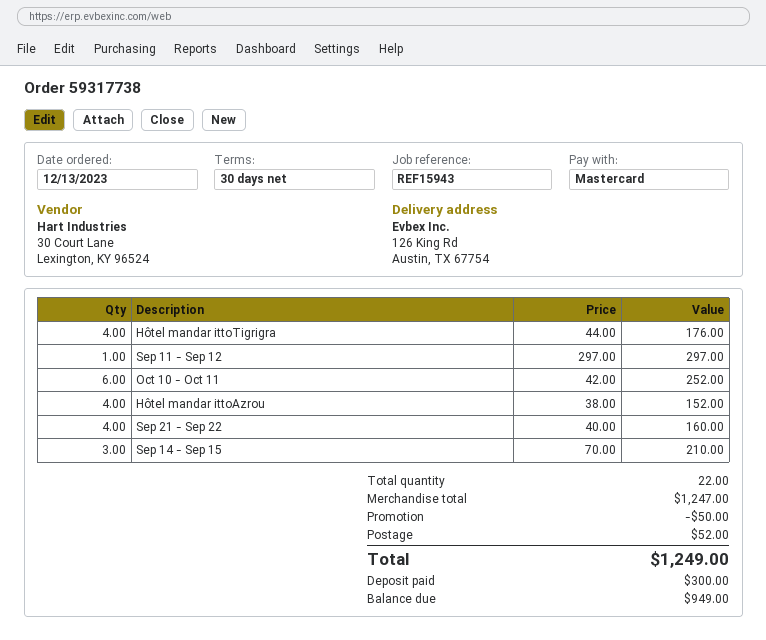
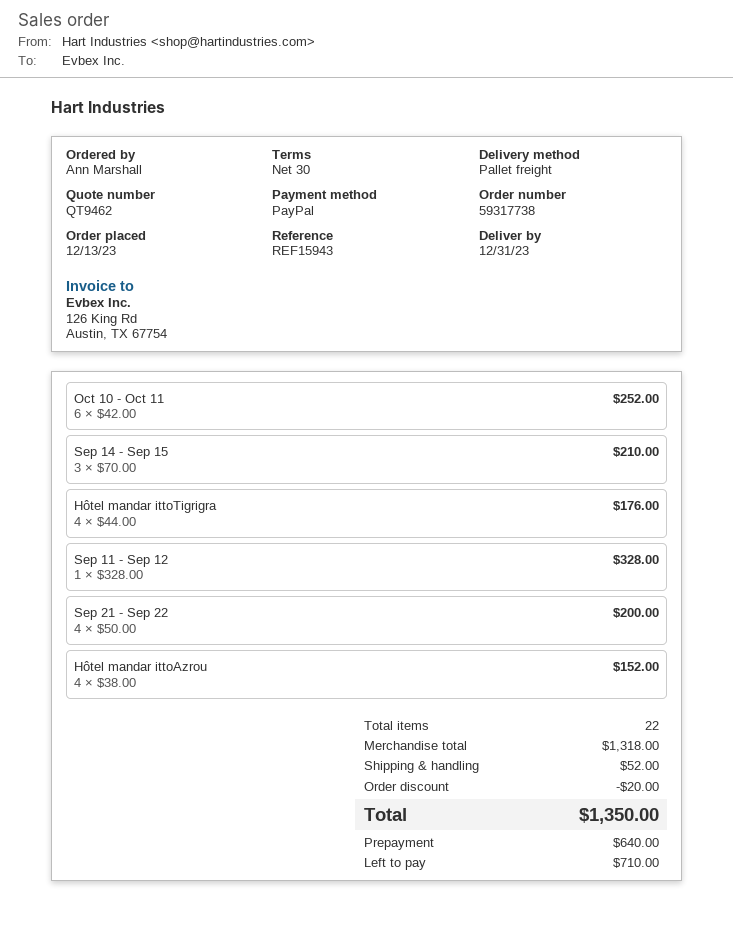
payment method: Mastercard -> PayPal
Sep 11 - Sep 12: 1 x 297.00 = 297.00 -> 1 x 328.00 = 328.00
Sep 21 - Sep 22: 4 x 40.00 = 160.00 -> 4 x 50.00 = 200.00
subtotal: 1247.00 -> 1318.00
discount: 50.00 -> 20.00
total: 1249.00 -> 1350.00
deposit: 300.00 -> 640.00
balance: 949.00 -> 710.00

